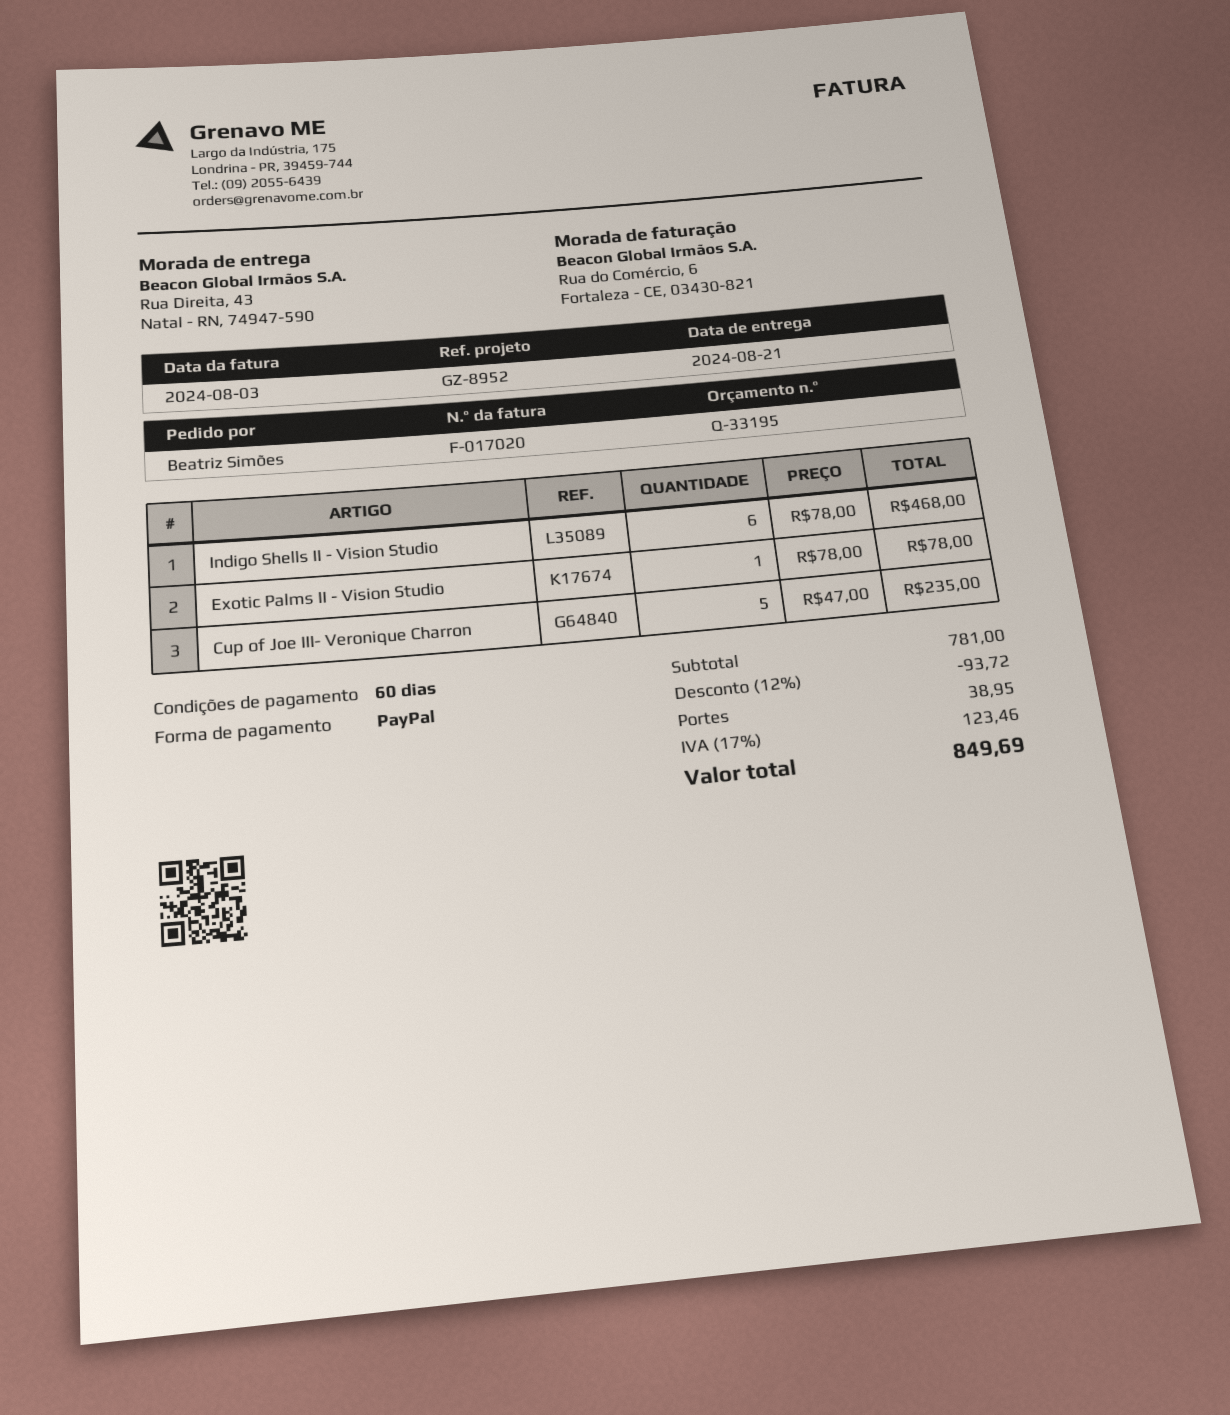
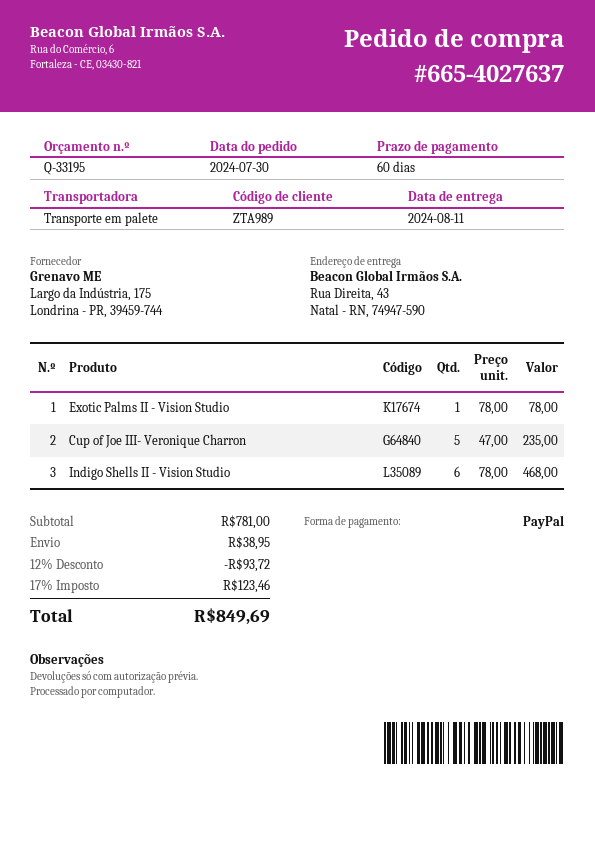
delivery date: 2024-08-21 -> 2024-08-11

